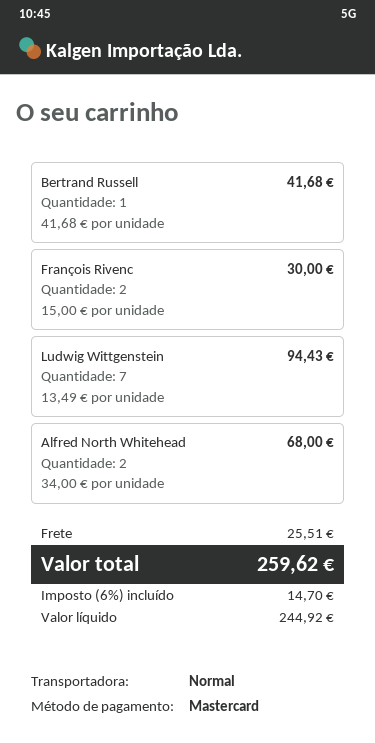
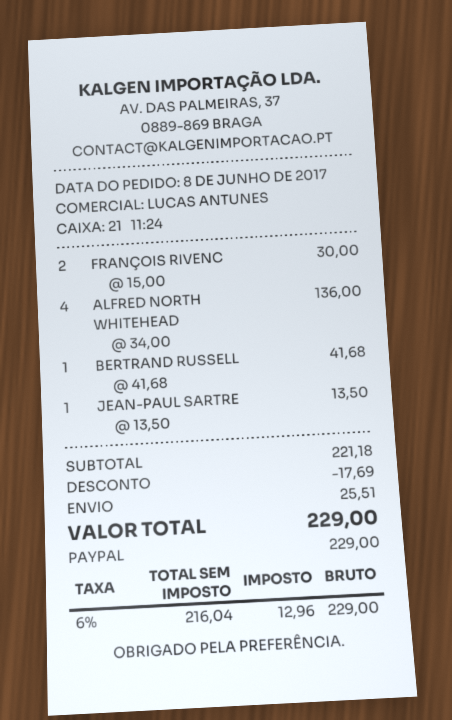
payment method: Mastercard -> PayPal
Ludwig Wittgenstein: 7 x 13.49 = 94.43 -> none
Alfred North Whitehead: 2 x 34.00 = 68.00 -> 4 x 34.00 = 136.00
JEAN-PAUL SARTRE: none -> 1 x 13.50 = 13.50
discount: none -> 17.69
net: 244.92 -> 216.04
tax: 6% = 14.70 -> 6% = 12.96
total: 259.62 -> 229.00

